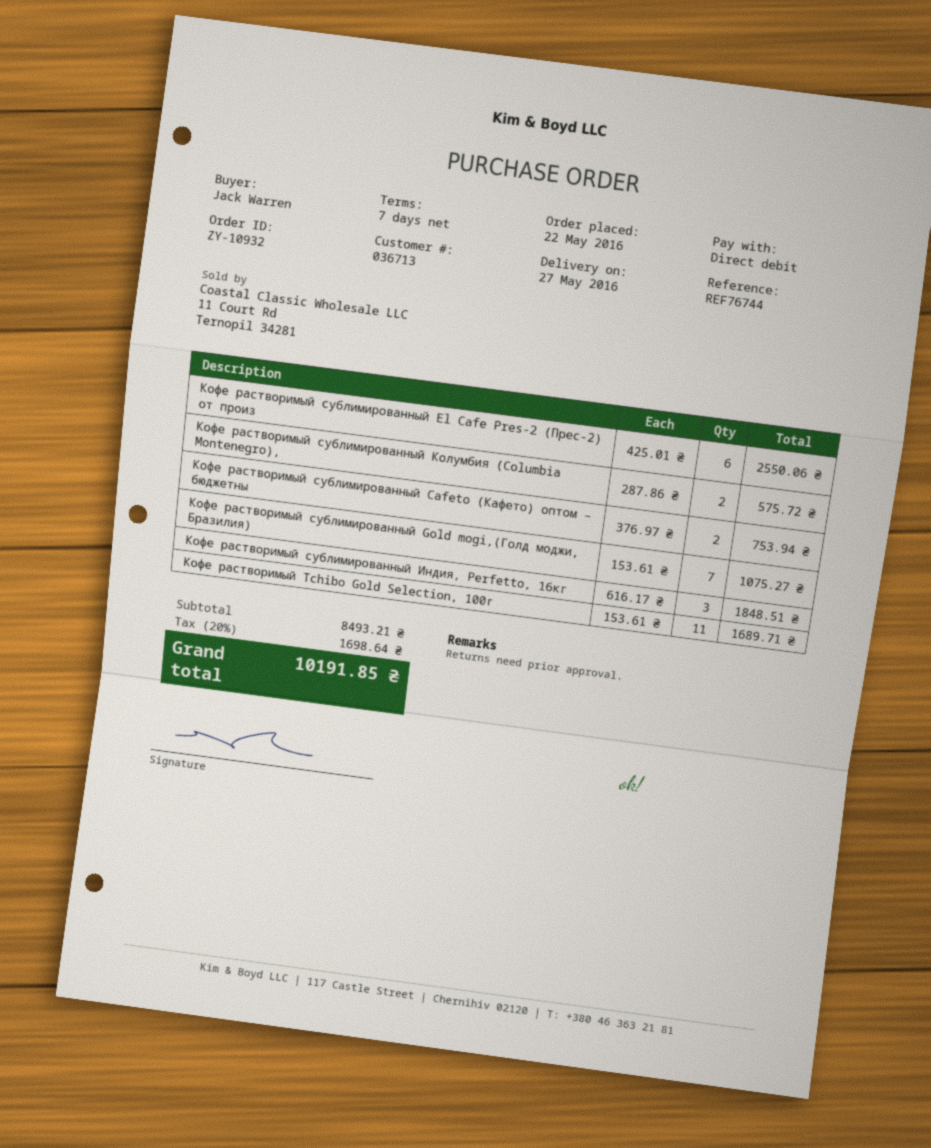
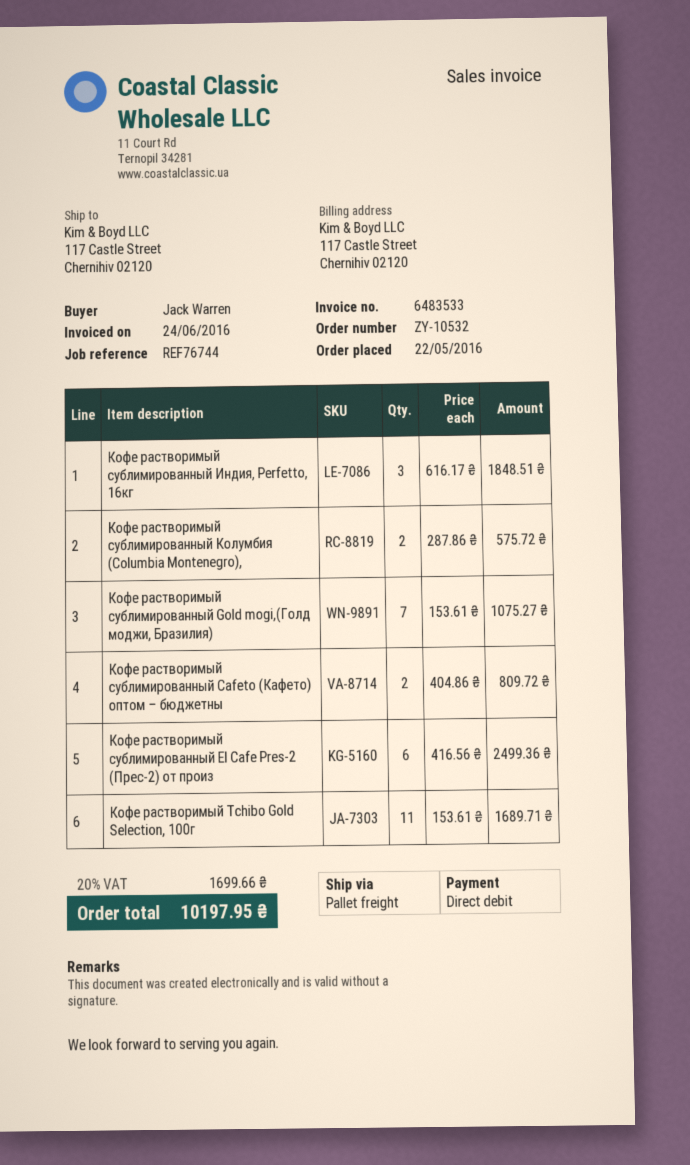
order number: ZY-10932 -> ZY-10532
Кофе растворимый сублимированный El Cafe Pres-2 (Прес-2) от произ: 6 x 425.01 = 2550.06 -> 6 x 416.56 = 2499.36
Кофе растворимый сублимированный Cafeto (Кафето) оптом – бюджетны: 2 x 376.97 = 753.94 -> 2 x 404.86 = 809.72
tax: 20% = 1698.64 -> 20% = 1699.66
total: 10191.85 -> 10197.95

